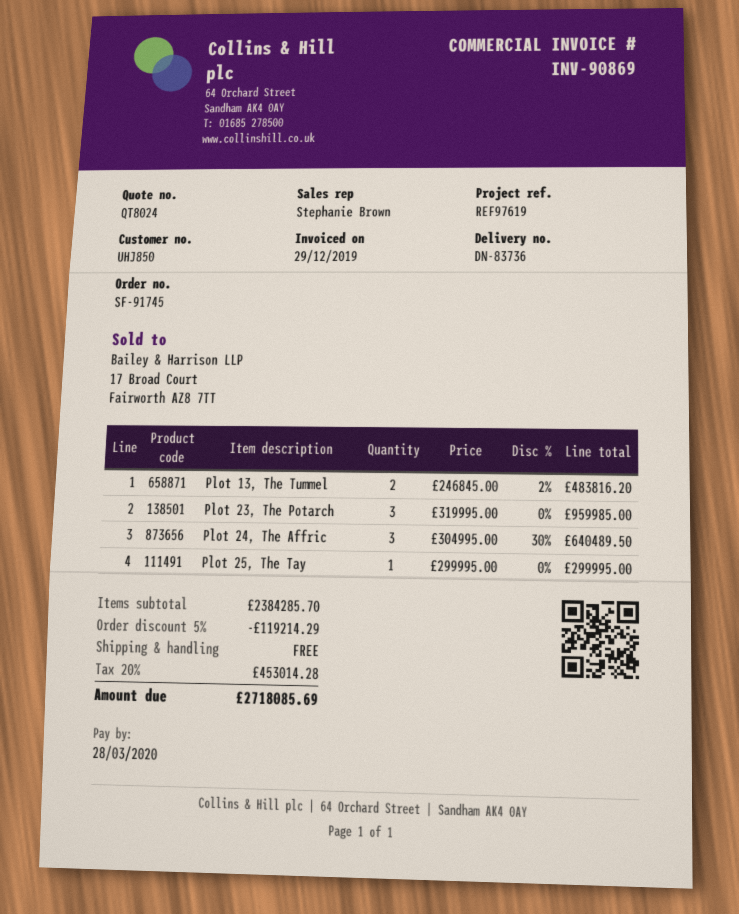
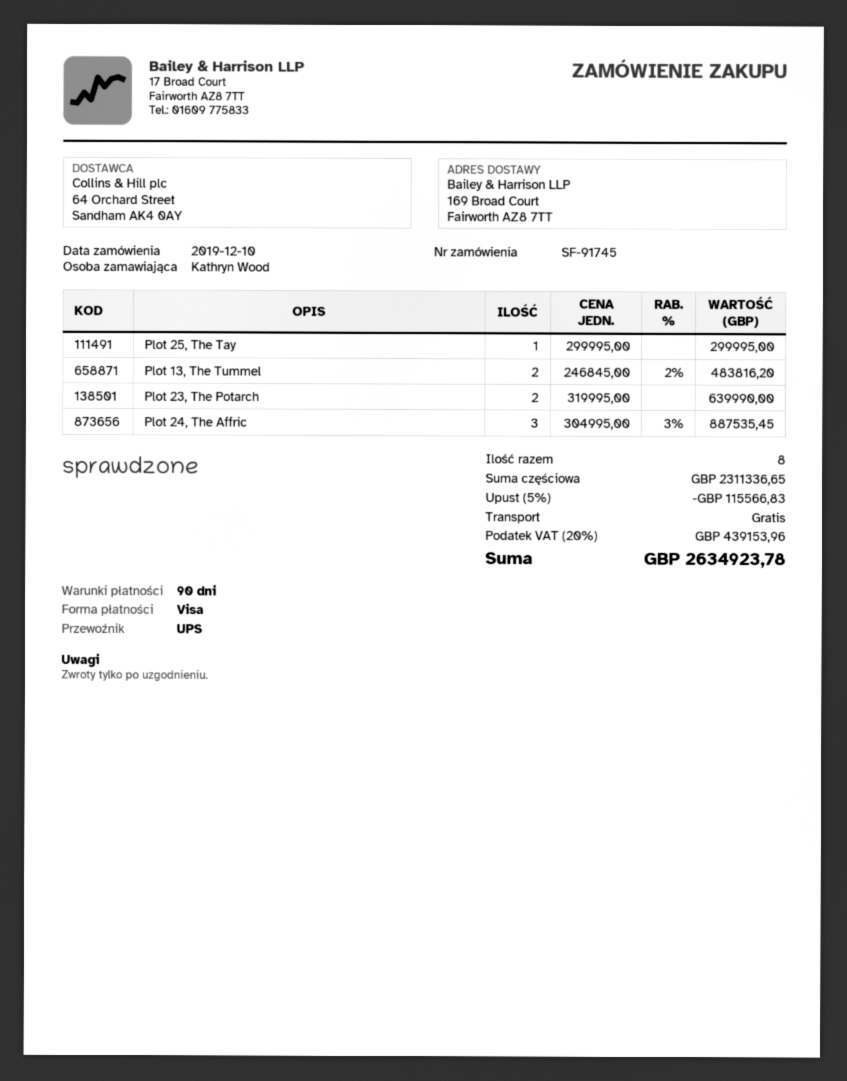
Plot 23, The Potarch: 3 x 319995.00 = 959985.00 -> 2 x 319995.00 = 639990.00
Plot 24, The Affric: 3 x 304995.00 - 30% = 640489.50 -> 3 x 304995.00 - 3% = 887535.45
subtotal: 2384285.70 -> 2311336.65
discount: 5% = 119214.29 -> 5% = 115566.83
tax: 20% = 453014.28 -> 20% = 439153.96
total: 2718085.69 -> 2634923.78

